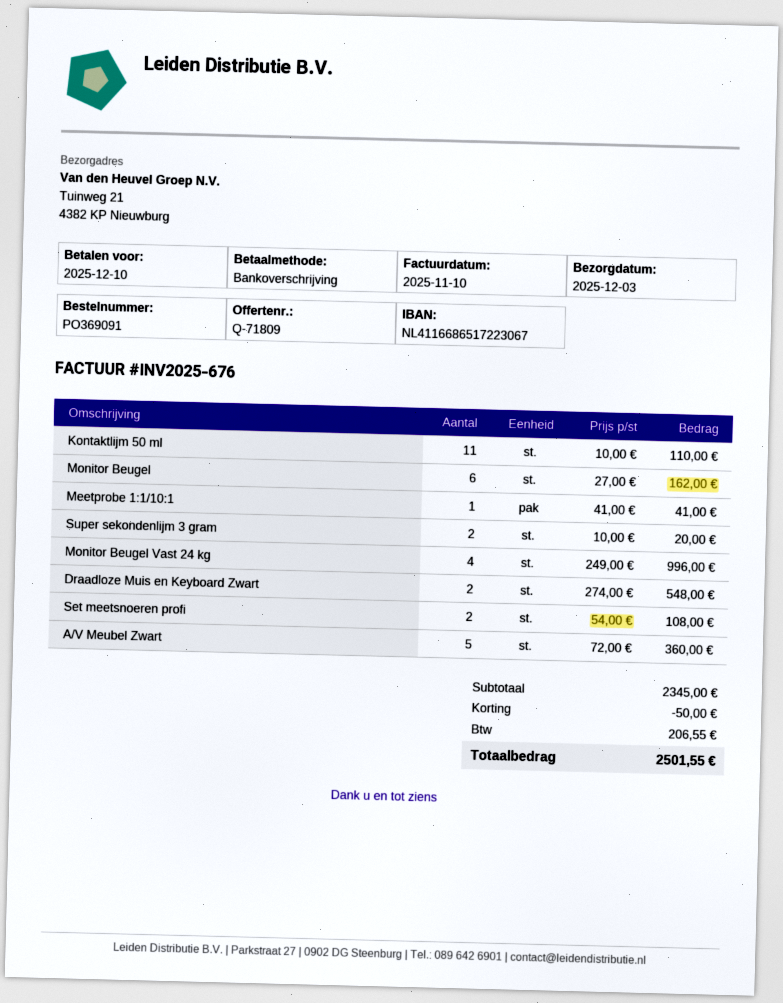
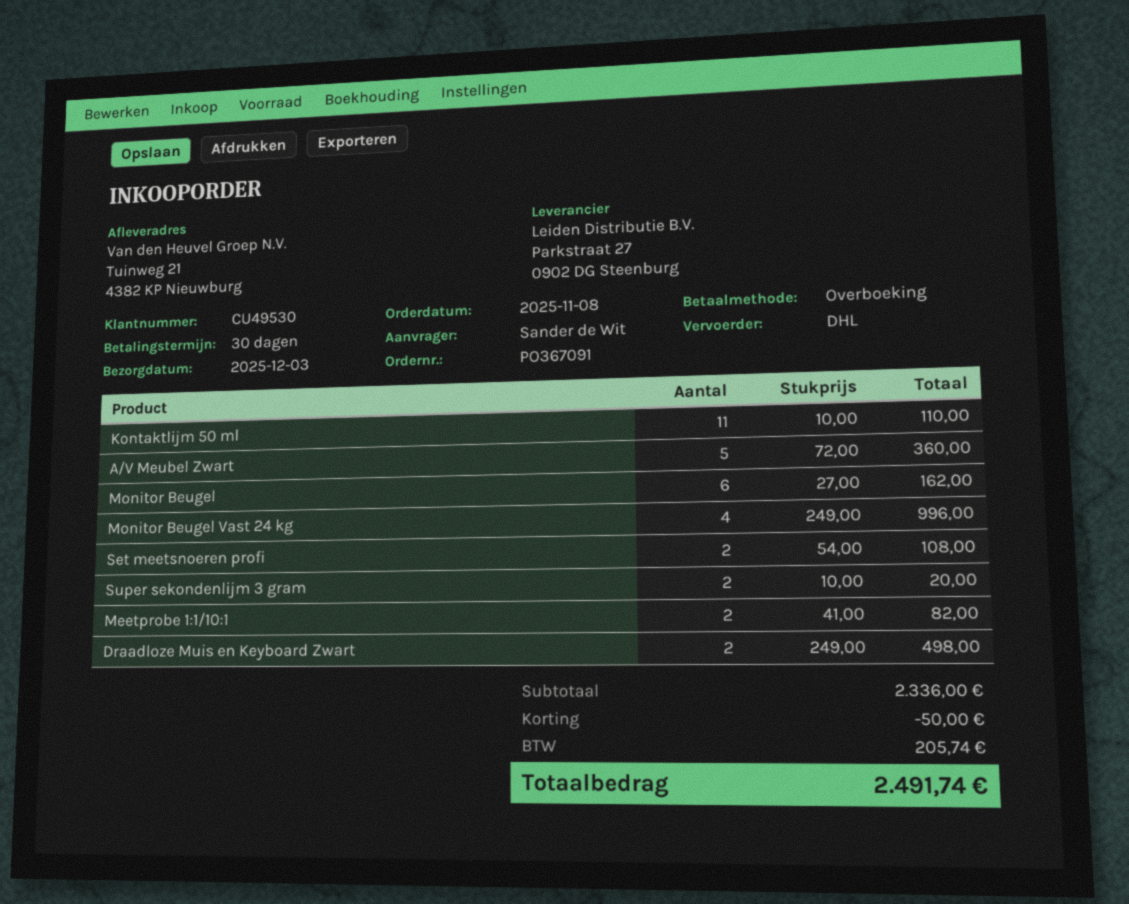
order number: PO369091 -> PO367091
Meetprobe 1:1/10:1: 1 x 41.00 = 41.00 -> 2 x 41.00 = 82.00
Draadloze Muis en Keyboard Zwart: 2 x 274.00 = 548.00 -> 2 x 249.00 = 498.00
subtotal: 2345.00 -> 2336.00
tax: 206.55 -> 205.74
total: 2501.55 -> 2491.74

